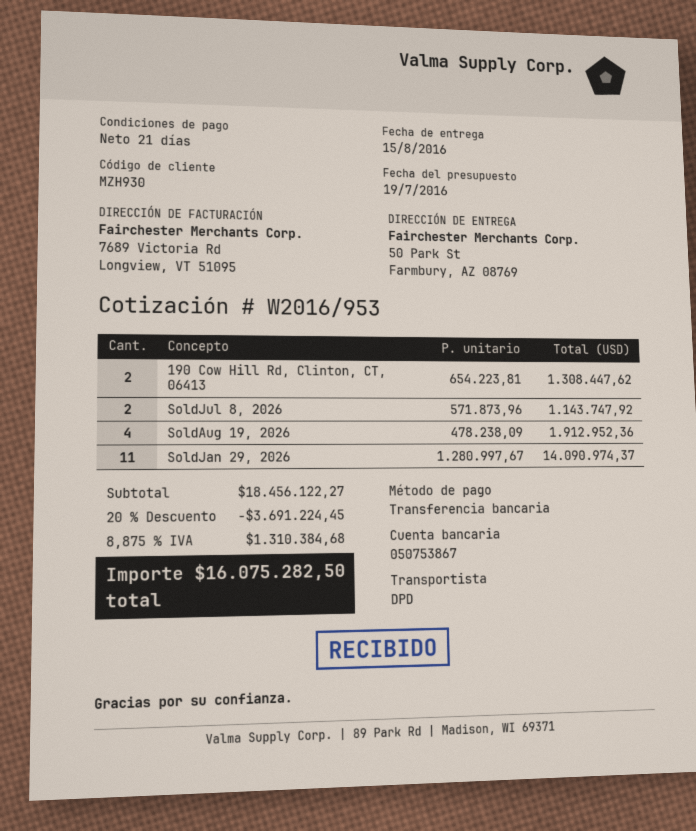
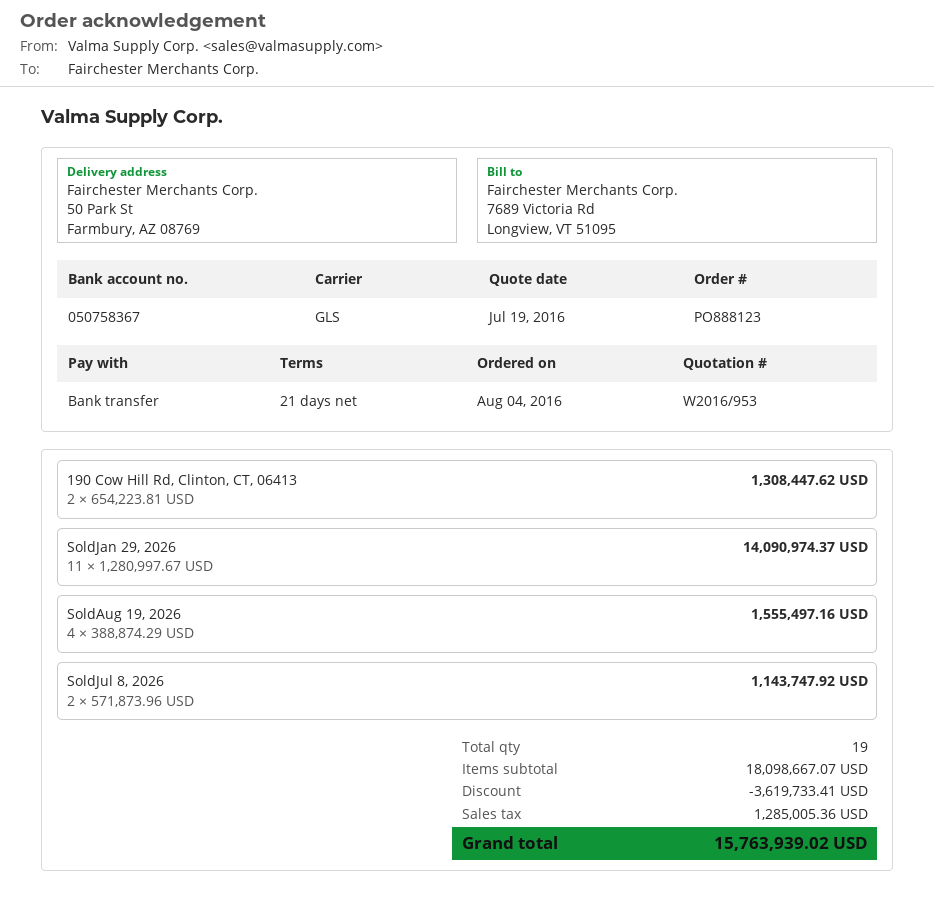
bank account: 050753867 -> 050758367
shipping method: DPD -> GLS
SoldAug 19, 2026: 4 x 478238.09 = 1912952.36 -> 4 x 388874.29 = 1555497.16
subtotal: 18456122.27 -> 18098667.07
discount: 3691224.45 -> 3619733.41
tax: 1310384.68 -> 1285005.36
total: 16075282.50 -> 15763939.02

